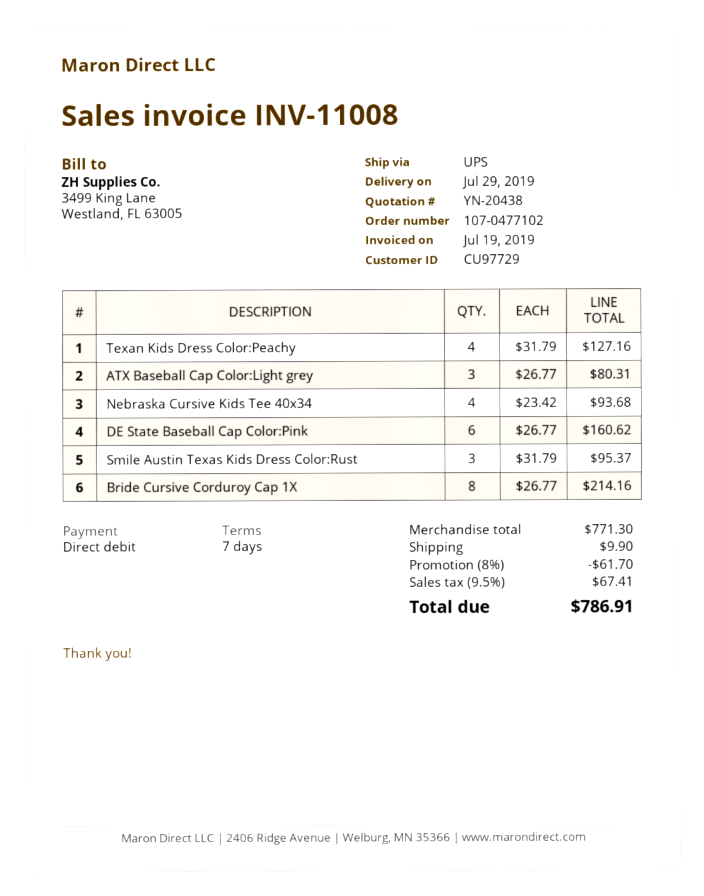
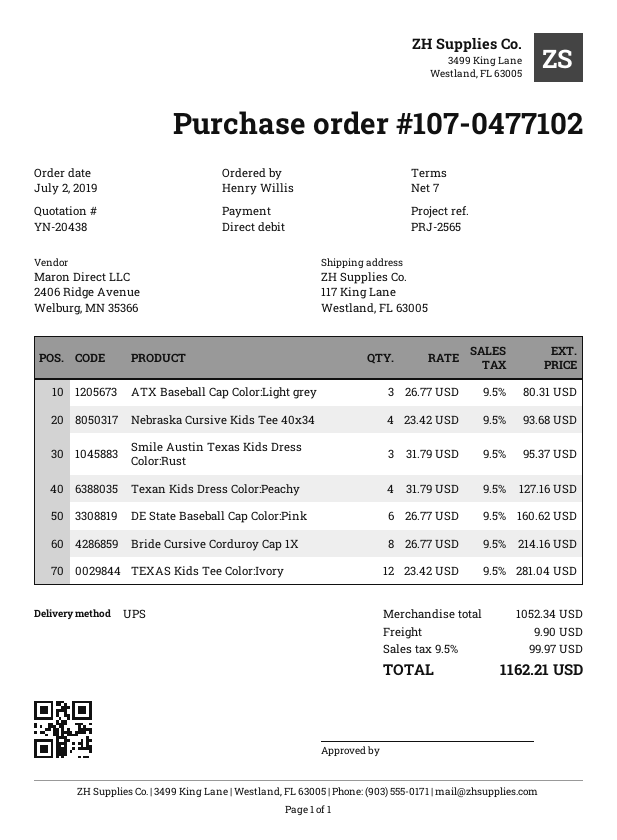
TEXAS Kids Tee Color:Ivory: none -> 12 x 23.42 = 281.04
subtotal: 771.30 -> 1052.34
discount: 8% = 61.70 -> none
tax: 9.5% = 67.41 -> 9.5% = 99.97
total: 786.91 -> 1162.21

